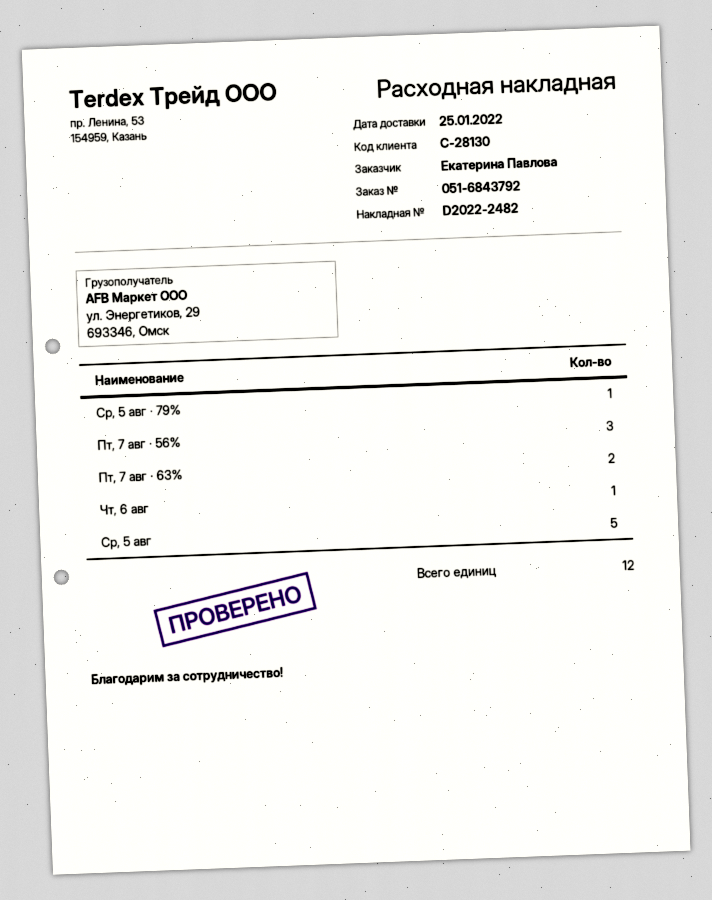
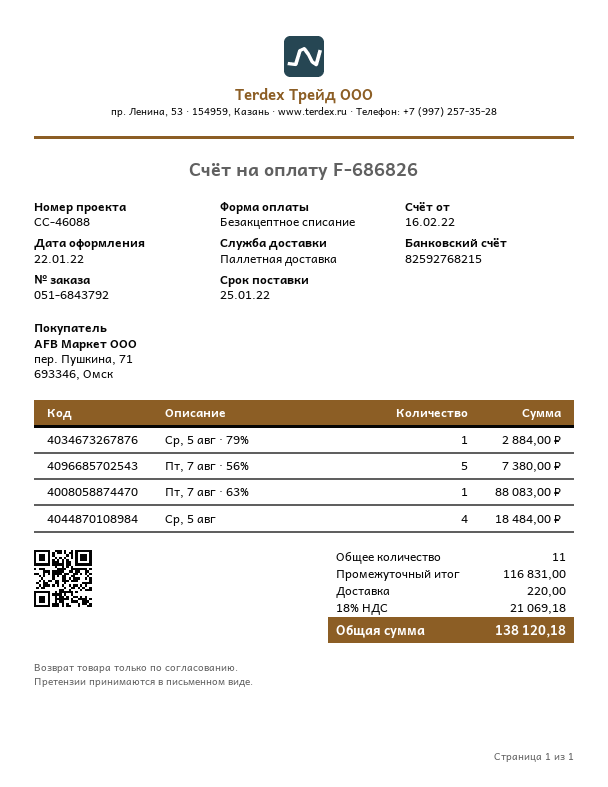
Пт, 7 авг · 56%: 3 -> 5
Пт, 7 авг · 63%: 2 -> 1
Чт, 6 авг: 1 -> none
Ср, 5 авг: 5 -> 4
total quantity: 12 -> 11

